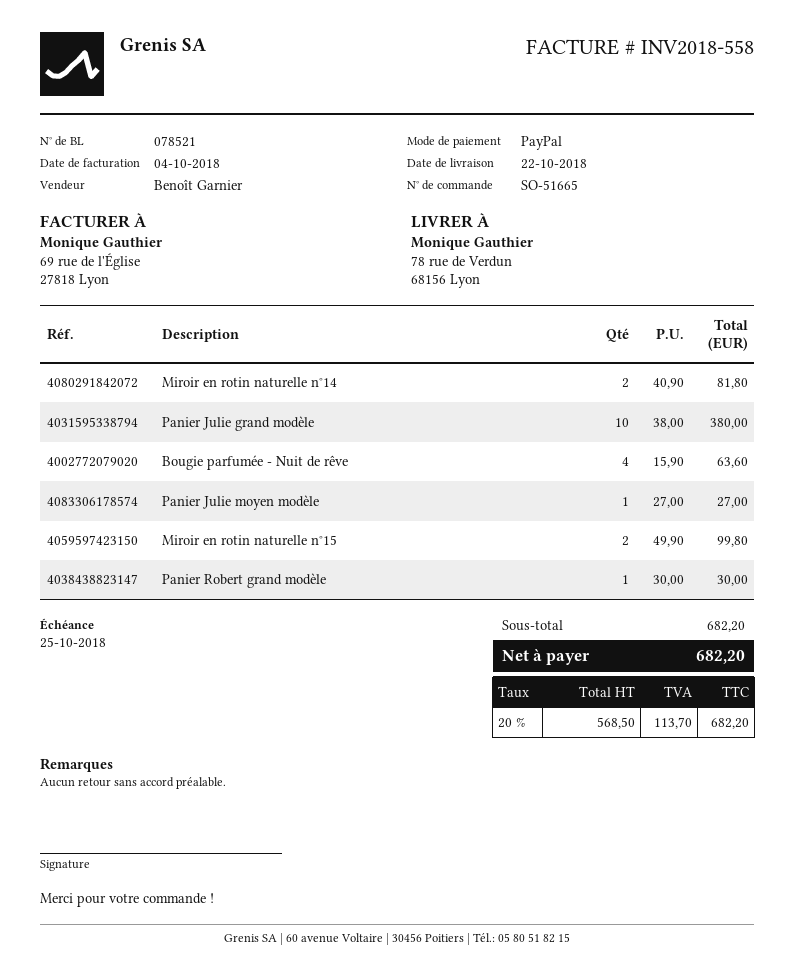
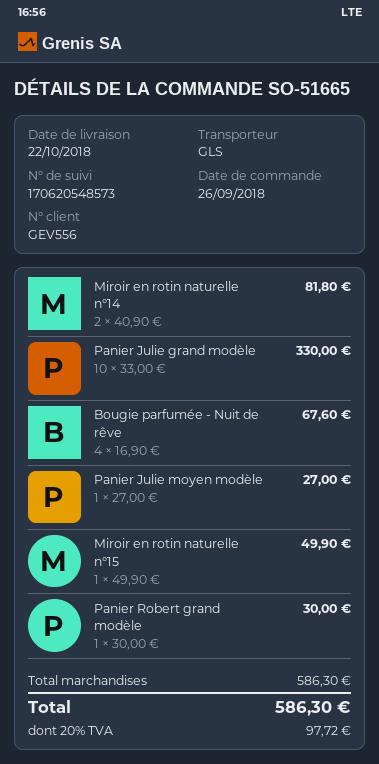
Panier Julie grand modèle: 10 x 38.00 = 380.00 -> 10 x 33.00 = 330.00
Bougie parfumée - Nuit de rêve: 4 x 15.90 = 63.60 -> 4 x 16.90 = 67.60
Miroir en rotin naturelle n°15: 2 x 49.90 = 99.80 -> 1 x 49.90 = 49.90
subtotal: 682.20 -> 586.30
tax: 20% = 113.70 -> 20% = 97.72
total: 682.20 -> 586.30

